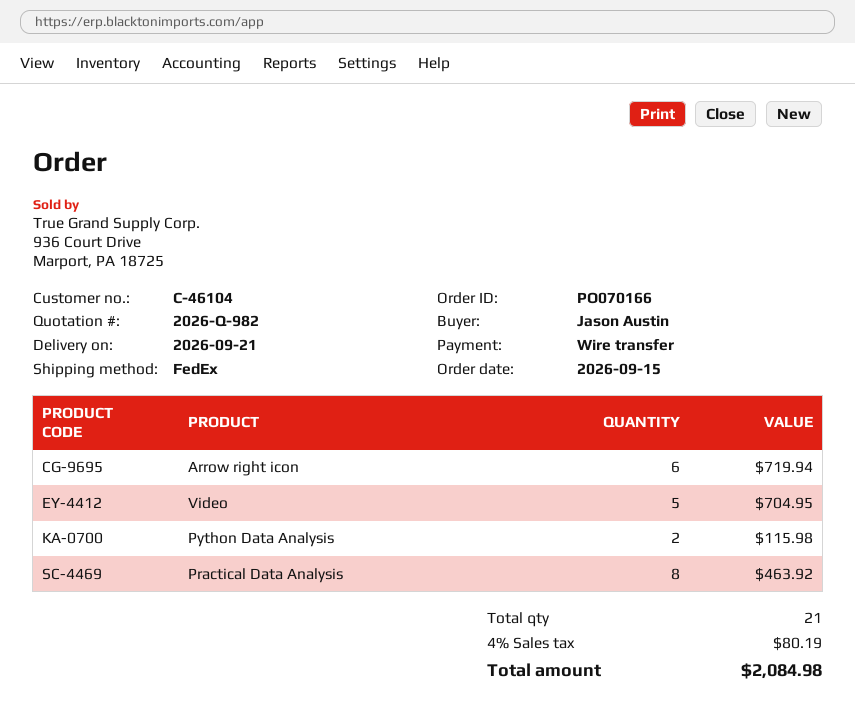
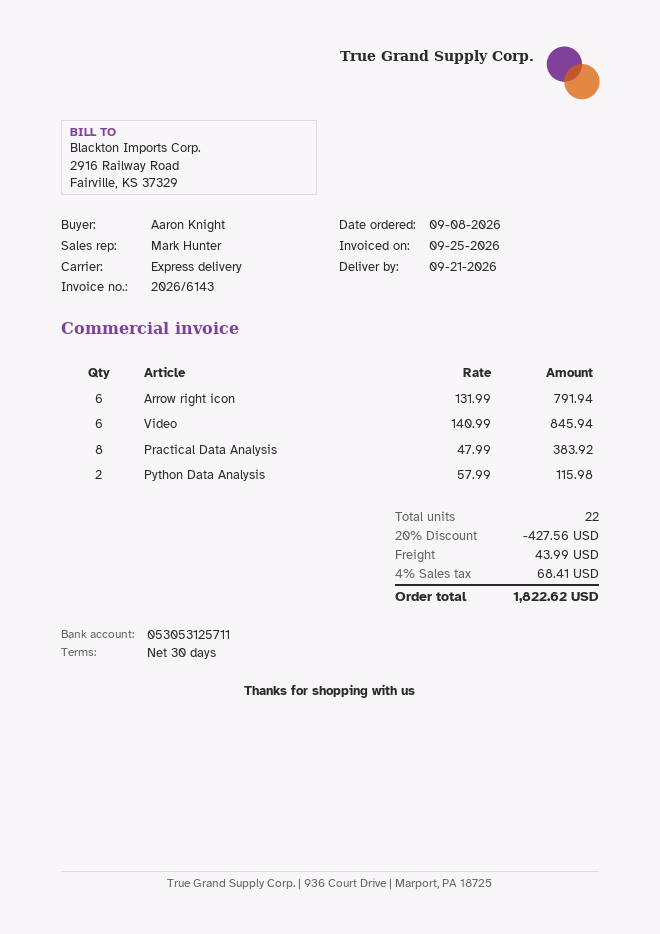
order date: 2026-09-15 -> 2026-09-08
ordered by: Jason Austin -> Aaron Knight
shipping method: FedEx -> express
Arrow right icon: 6 for 719.94 -> 6 for 791.94
Video: 5 for 704.95 -> 6 for 845.94
Practical Data Analysis: 8 for 463.92 -> 8 for 383.92
total quantity: 21 -> 22
discount: none -> 20% = 427.56
shipping: none -> 43.99
tax: 4% = 80.19 -> 4% = 68.41
total: 2084.98 -> 1822.62

